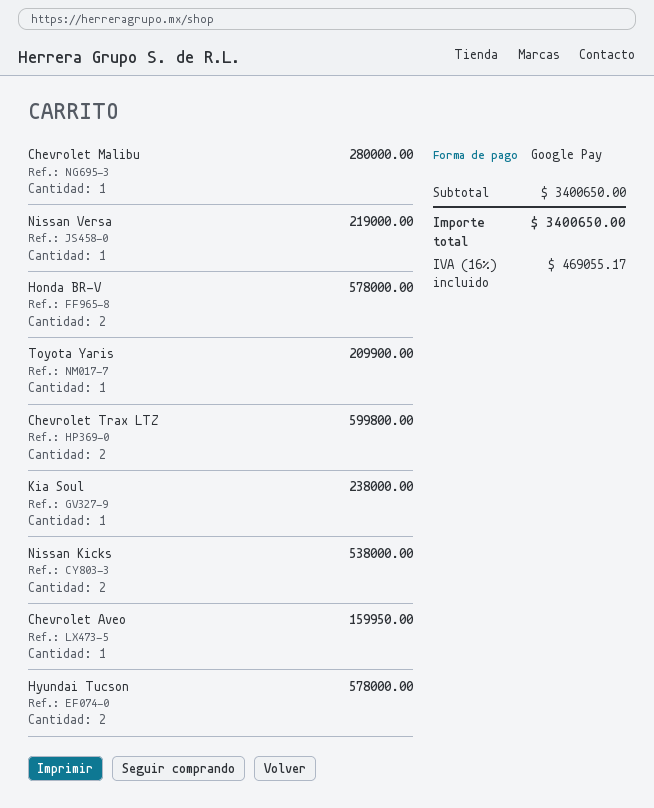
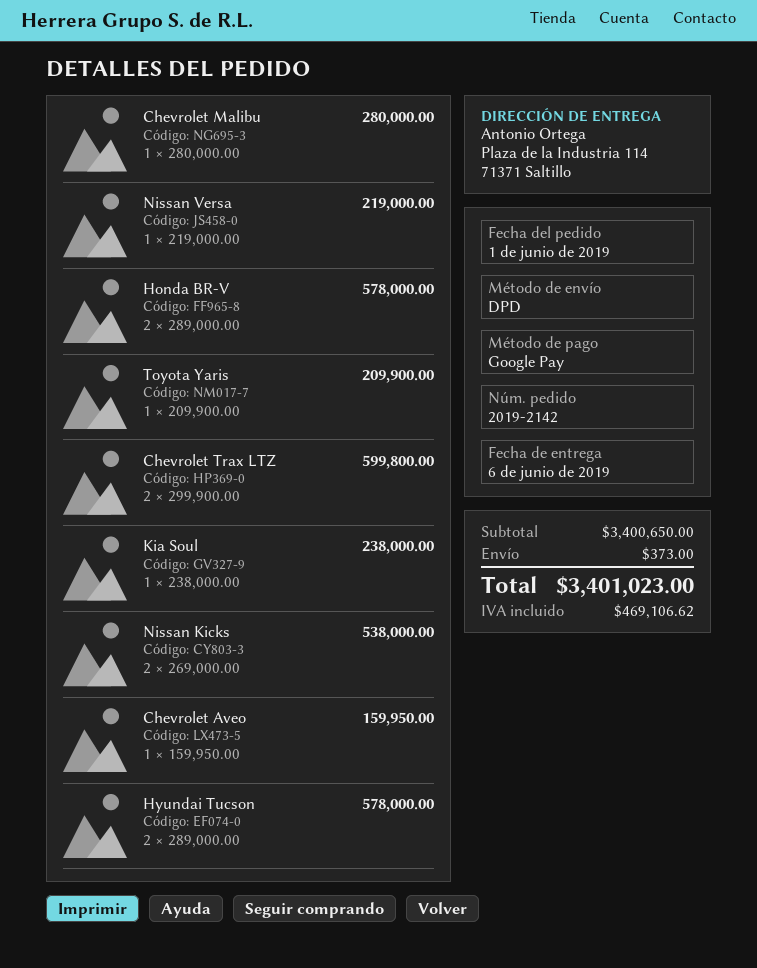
shipping: none -> 373.00
tax: 469055.17 -> 469106.62
total: 3400650.00 -> 3401023.00

